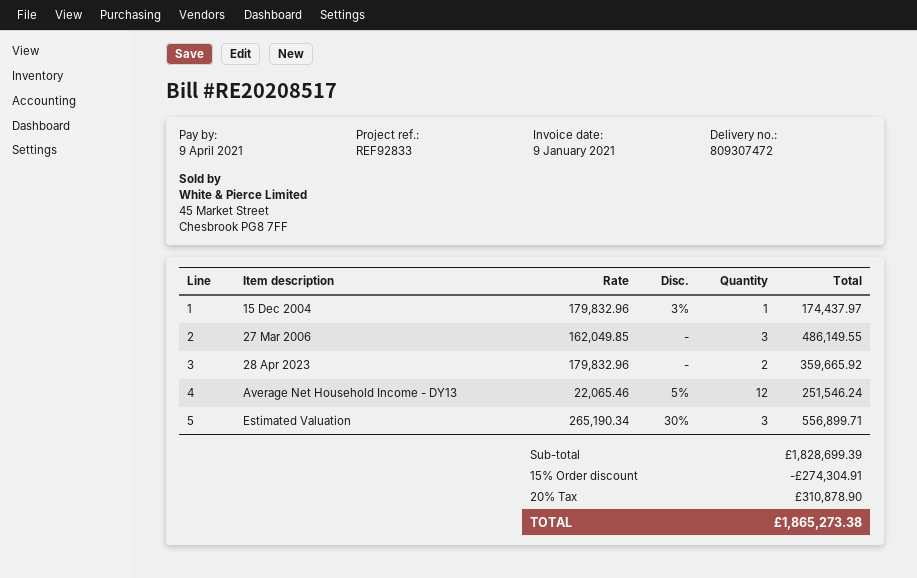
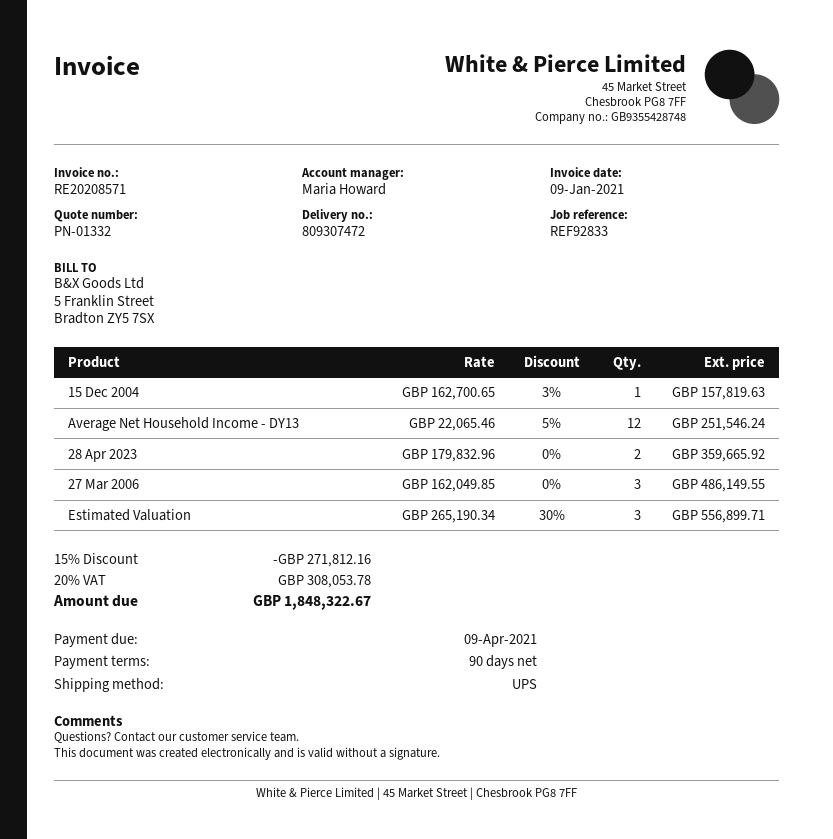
invoice number: RE20208517 -> RE20208571
15 Dec 2004: 1 x 179832.96 - 3% = 174437.97 -> 1 x 162700.65 - 3% = 157819.63
discount: 15% = 274304.91 -> 15% = 271812.16
tax: 20% = 310878.90 -> 20% = 308053.78
total: 1865273.38 -> 1848322.67

